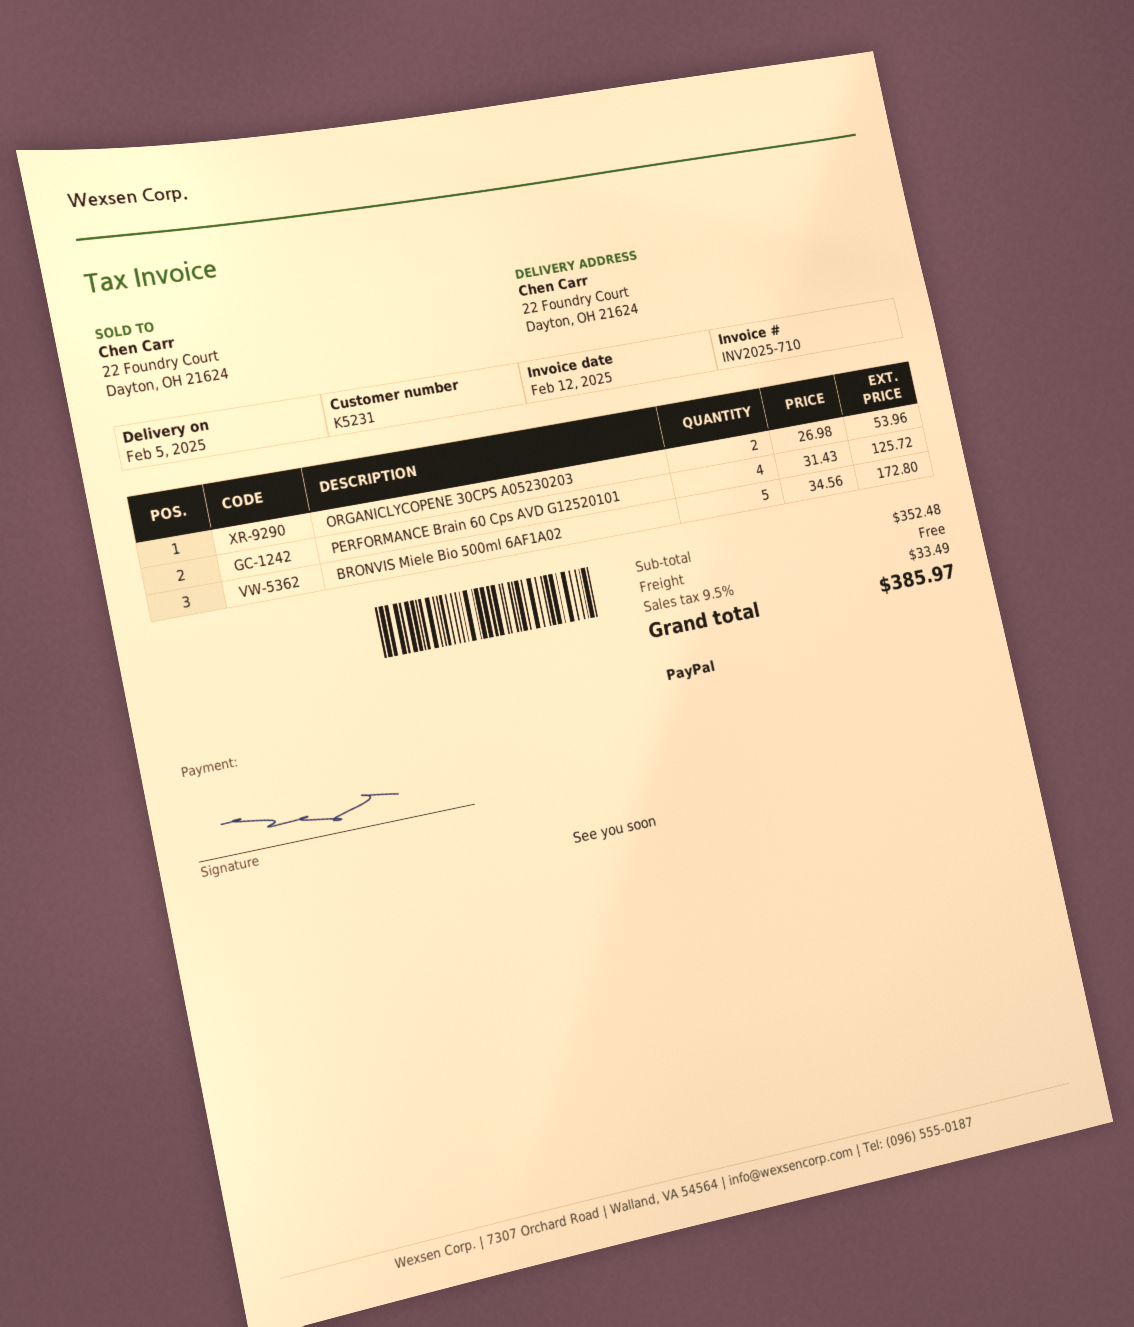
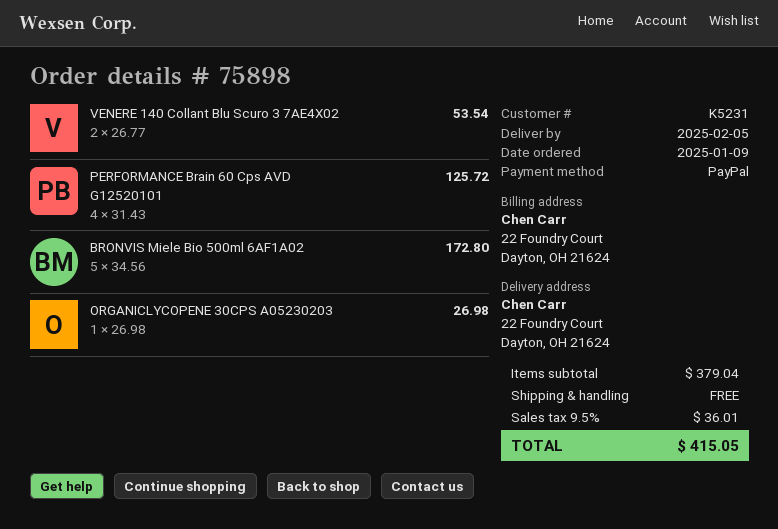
ORGANICLYCOPENE 30CPS A05230203: 2 x 26.98 = 53.96 -> 1 x 26.98 = 26.98
VENERE 140 Collant Blu Scuro 3 7AE4X02: none -> 2 x 26.77 = 53.54
subtotal: 352.48 -> 379.04
tax: 9.5% = 33.49 -> 9.5% = 36.01
total: 385.97 -> 415.05

